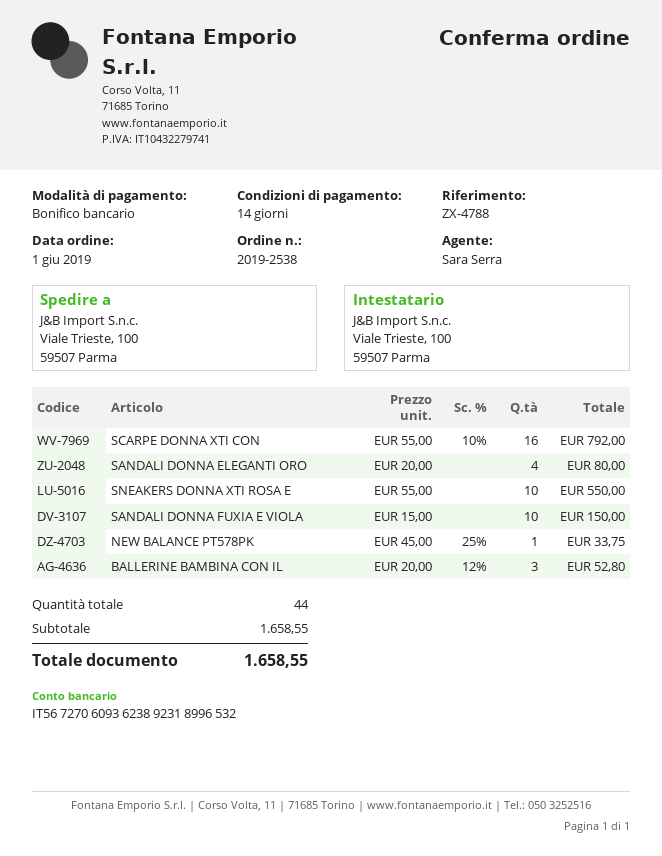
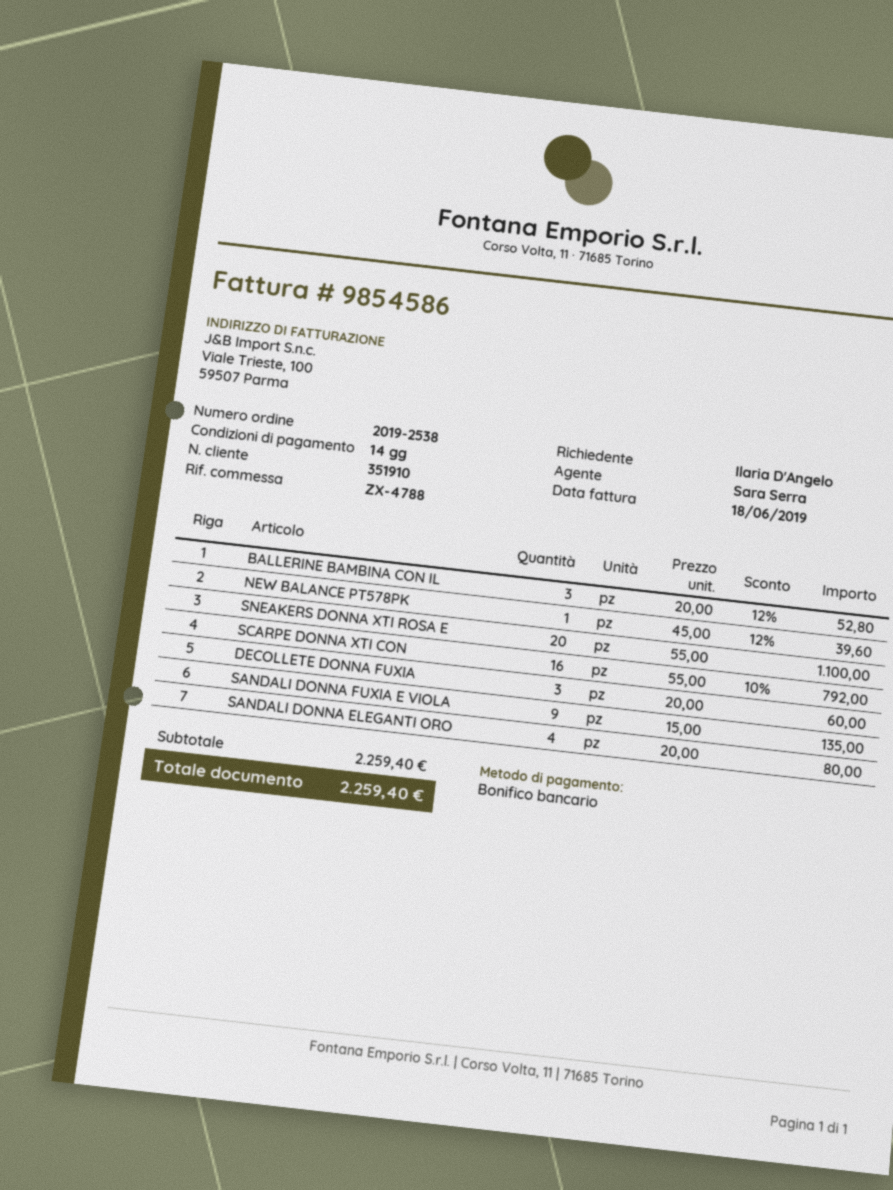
SNEAKERS DONNA XTI ROSA E: 10 x 55.00 = 550.00 -> 20 x 55.00 = 1100.00
SANDALI DONNA FUXIA E VIOLA: 10 x 15.00 = 150.00 -> 9 x 15.00 = 135.00
NEW BALANCE PT578PK: 1 x 45.00 - 25% = 33.75 -> 1 x 45.00 - 12% = 39.60
DECOLLETE DONNA FUXIA: none -> 3 x 20.00 = 60.00
subtotal: 1658.55 -> 2259.40
total: 1658.55 -> 2259.40

